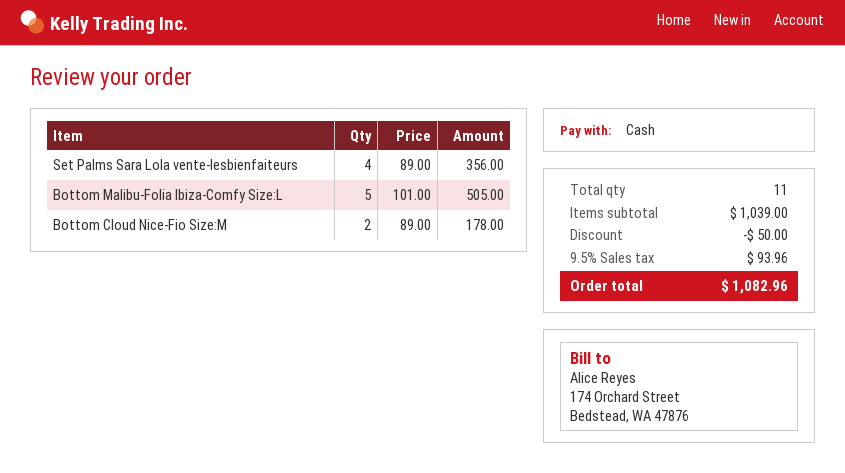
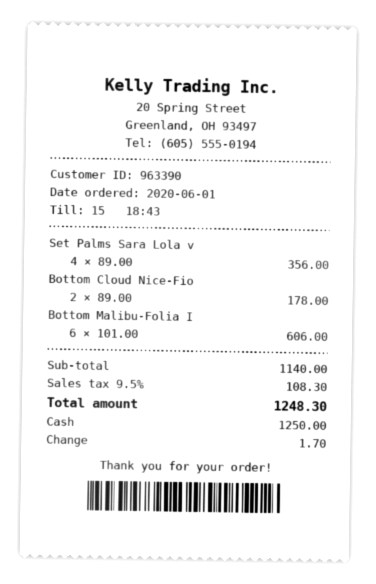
Bottom Malibu-Folia Ibiza-Comfy Size:L: 5 x 101.00 = 505.00 -> 6 x 101.00 = 606.00
subtotal: 1039.00 -> 1140.00
discount: 50.00 -> none
tax: 9.5% = 93.96 -> 9.5% = 108.30
total: 1082.96 -> 1248.30

